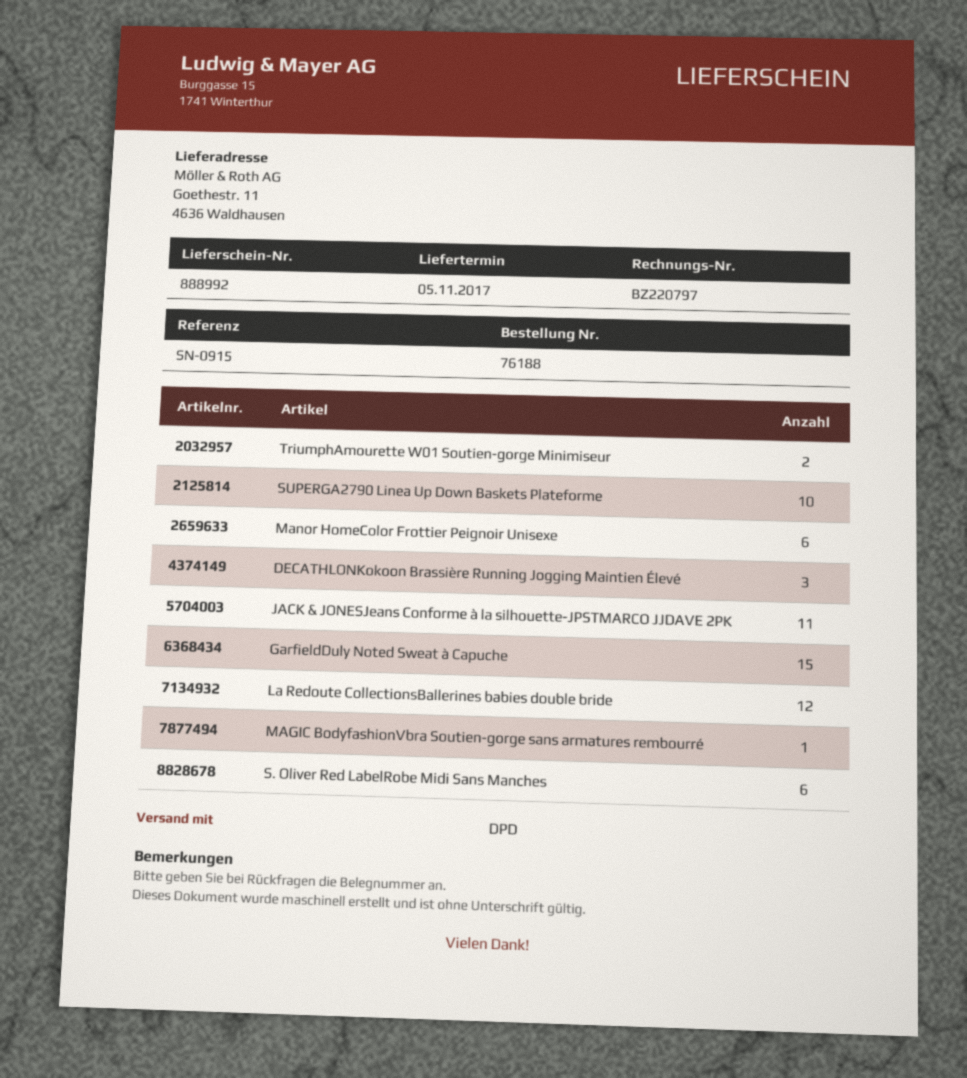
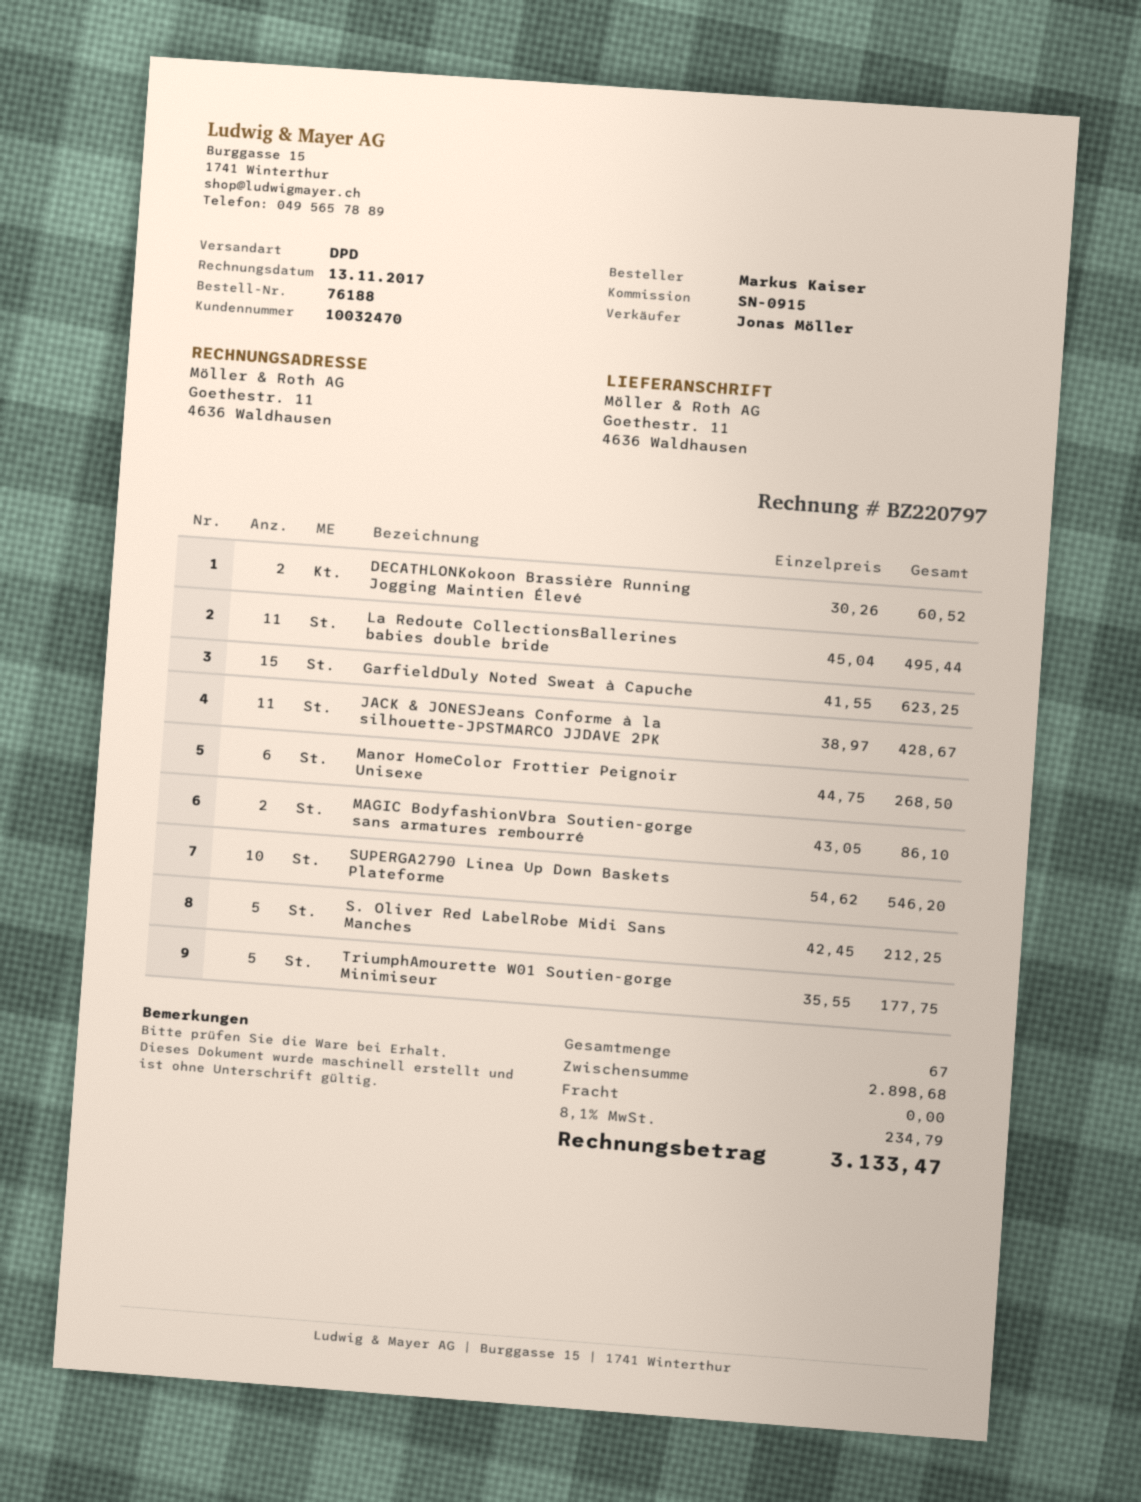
TriumphAmourette W01 Soutien-gorge Minimiseur: 2 -> 5
DECATHLONKokoon Brassière Running Jogging Maintien Élevé: 3 -> 2
La Redoute CollectionsBallerines babies double bride: 12 -> 11
MAGIC BodyfashionVbra Soutien-gorge sans armatures rembourré: 1 -> 2
S. Oliver Red LabelRobe Midi Sans Manches: 6 -> 5

